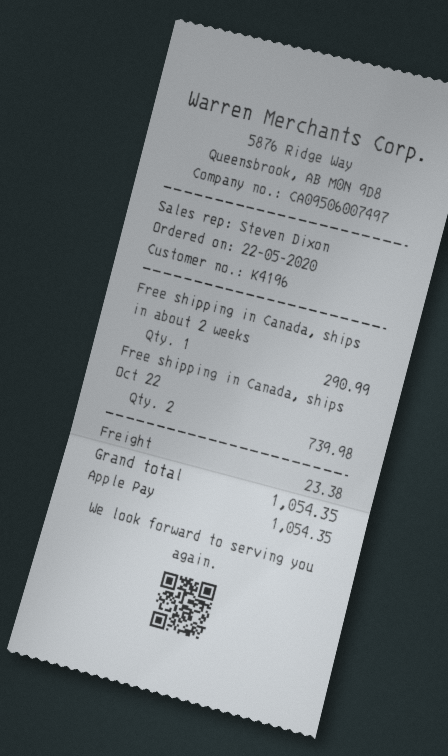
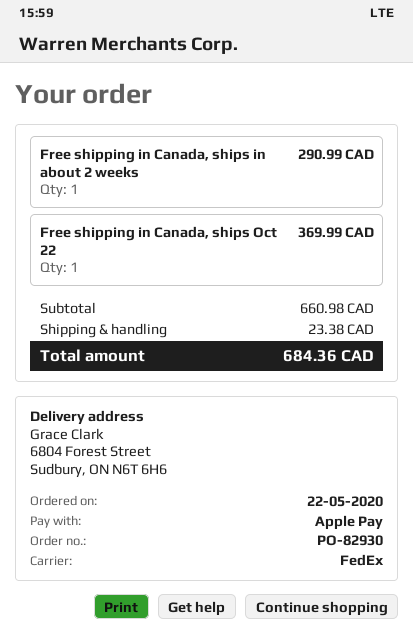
Free shipping in Canada, ships Oct 22: 2 for 739.98 -> 1 for 369.99
total: 1054.35 -> 684.36

